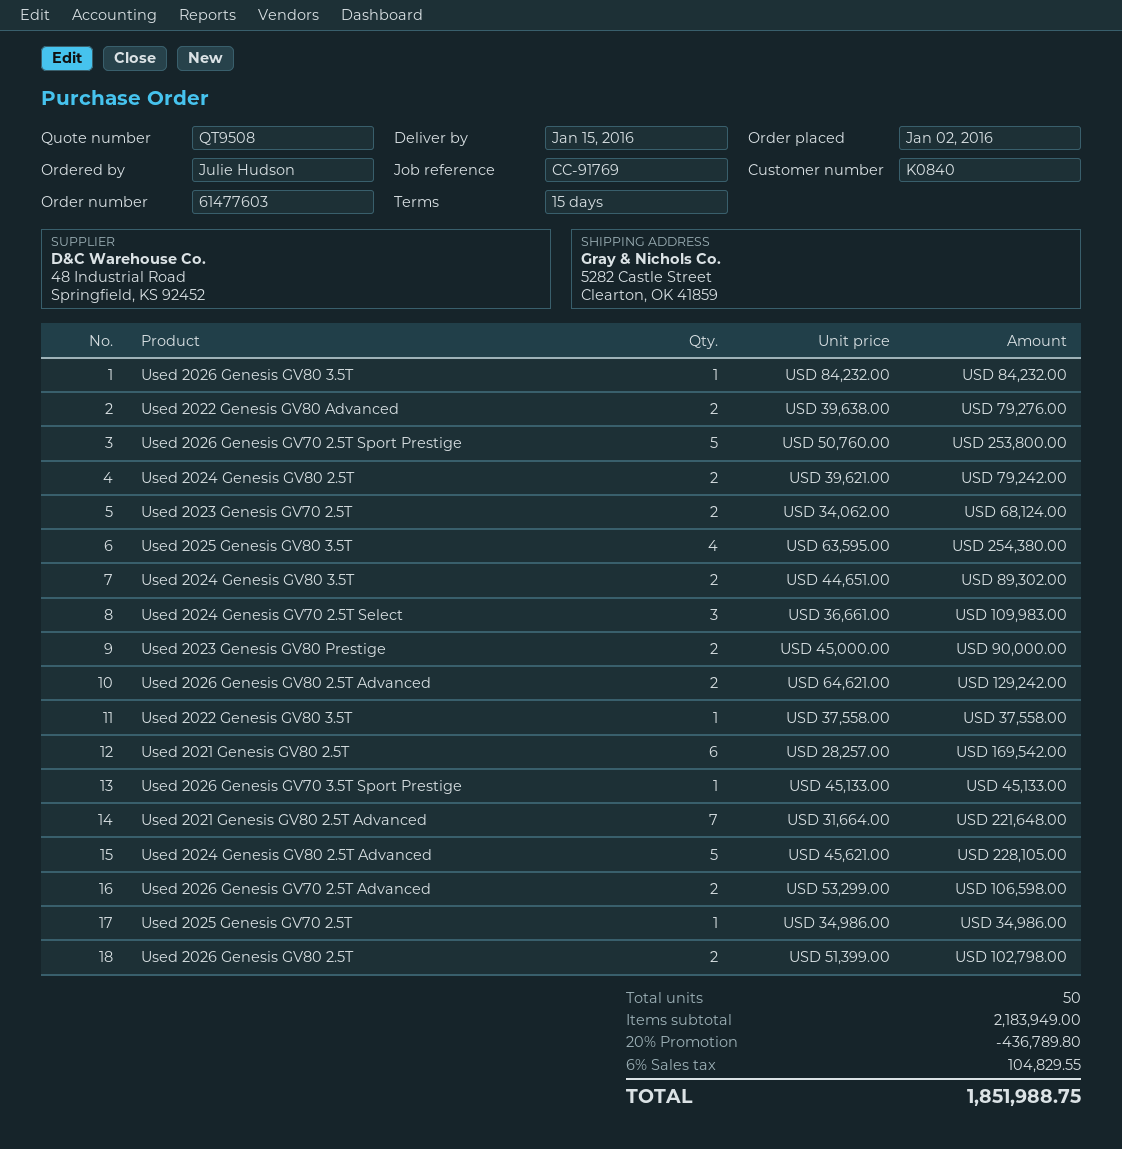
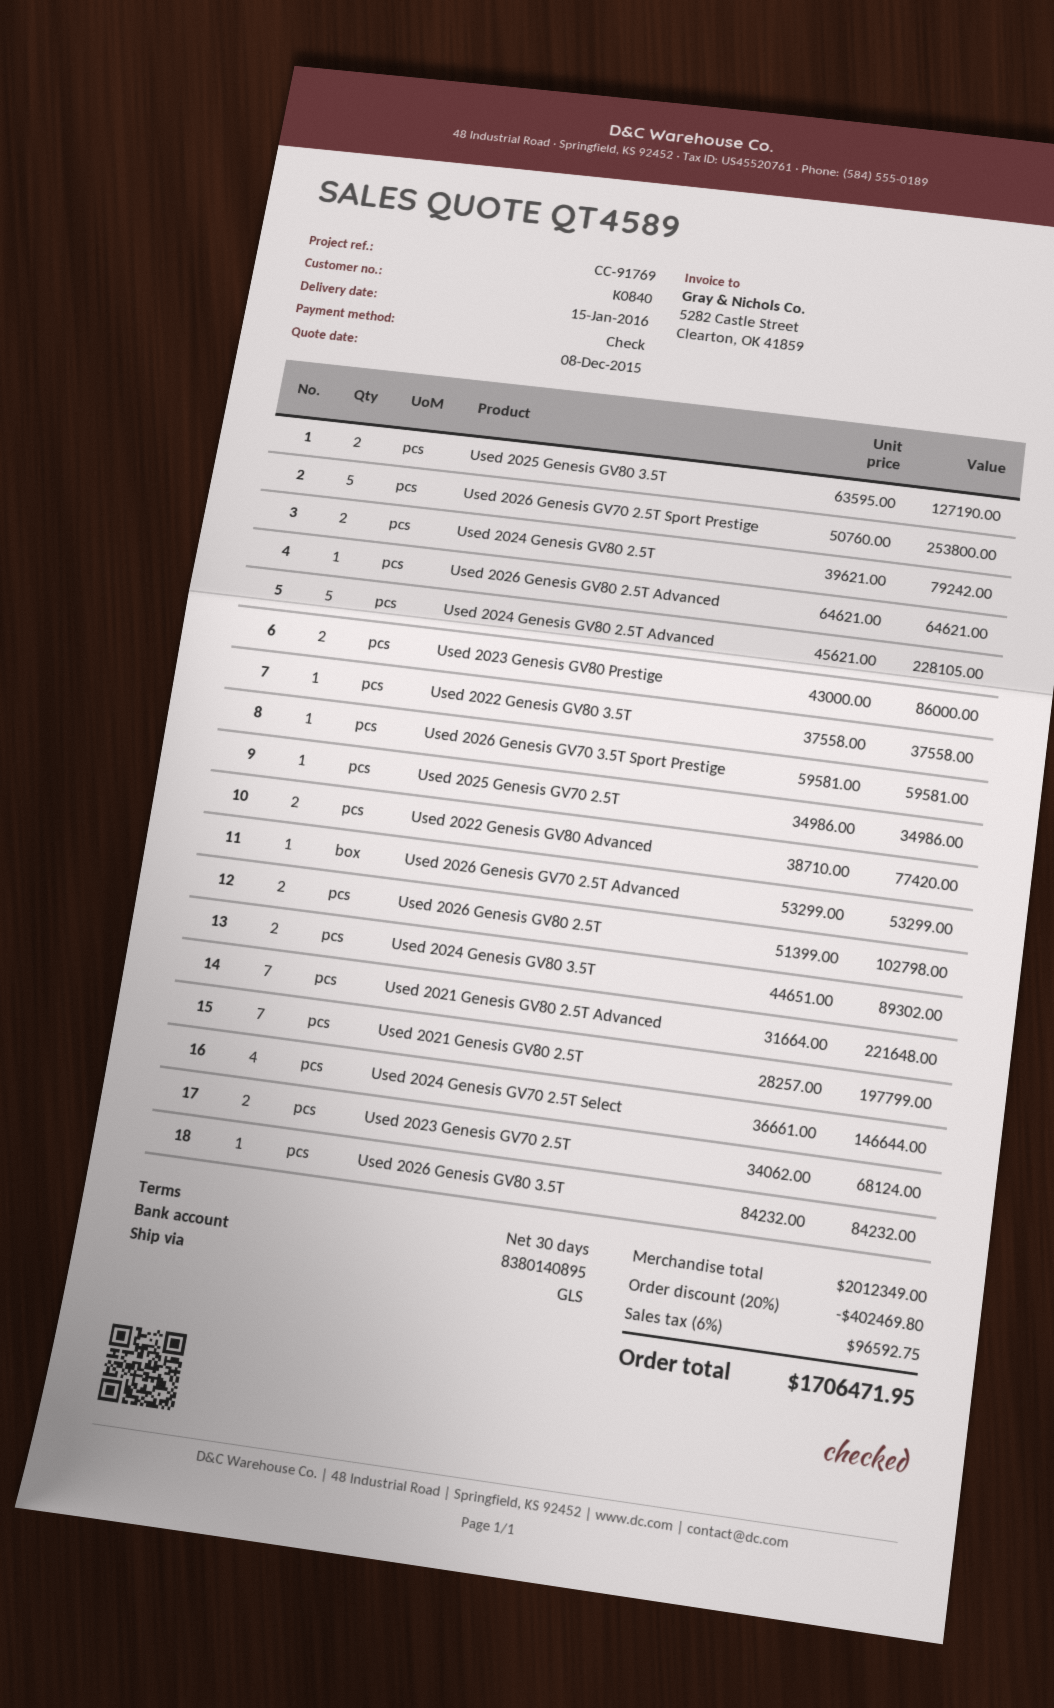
quote number: QT9508 -> QT4589
payment terms: 15 days -> 30 days
Used 2022 Genesis GV80 Advanced: 2 x 39638.00 = 79276.00 -> 2 x 38710.00 = 77420.00
Used 2025 Genesis GV80 3.5T: 4 x 63595.00 = 254380.00 -> 2 x 63595.00 = 127190.00
Used 2024 Genesis GV70 2.5T Select: 3 x 36661.00 = 109983.00 -> 4 x 36661.00 = 146644.00
Used 2023 Genesis GV80 Prestige: 2 x 45000.00 = 90000.00 -> 2 x 43000.00 = 86000.00
Used 2026 Genesis GV80 2.5T Advanced: 2 x 64621.00 = 129242.00 -> 1 x 64621.00 = 64621.00
Used 2021 Genesis GV80 2.5T: 6 x 28257.00 = 169542.00 -> 7 x 28257.00 = 197799.00
Used 2026 Genesis GV70 3.5T Sport Prestige: 1 x 45133.00 = 45133.00 -> 1 x 59581.00 = 59581.00
Used 2026 Genesis GV70 2.5T Advanced: 2 x 53299.00 = 106598.00 -> 1 x 53299.00 = 53299.00
subtotal: 2183949.00 -> 2012349.00
discount: 20% = 436789.80 -> 20% = 402469.80
tax: 6% = 104829.55 -> 6% = 96592.75
total: 1851988.75 -> 1706471.95

